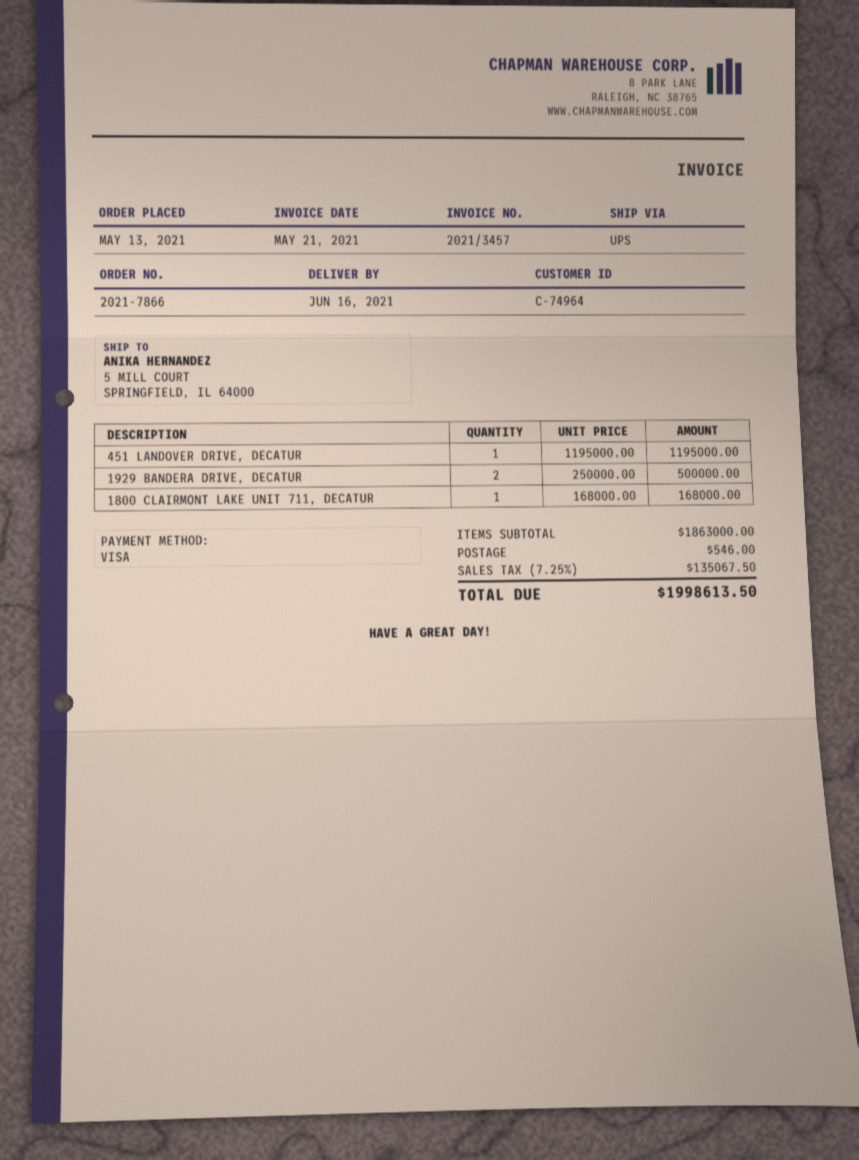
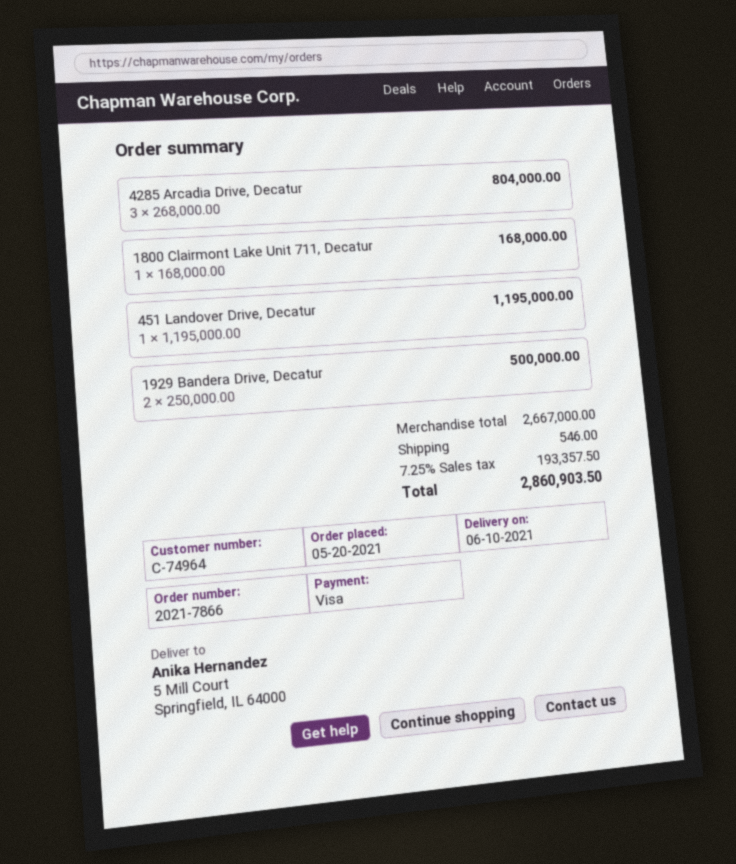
order date: 2021-05-13 -> 2021-05-20
delivery date: 2021-06-16 -> 2021-06-10
4285 Arcadia Drive, Decatur: none -> 3 x 268000.00 = 804000.00
subtotal: 1863000.00 -> 2667000.00
tax: 7.25% = 135067.50 -> 7.25% = 193357.50
total: 1998613.50 -> 2860903.50

